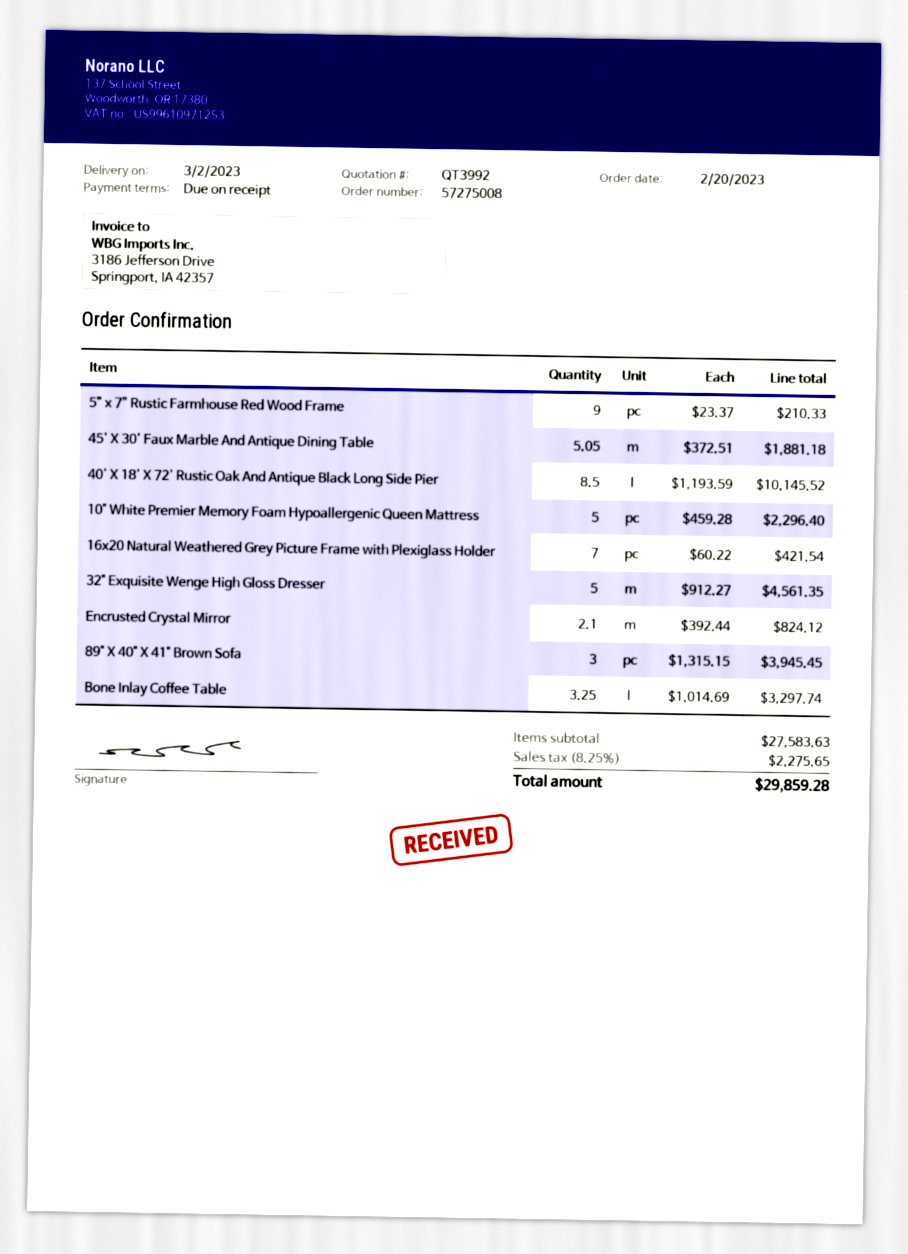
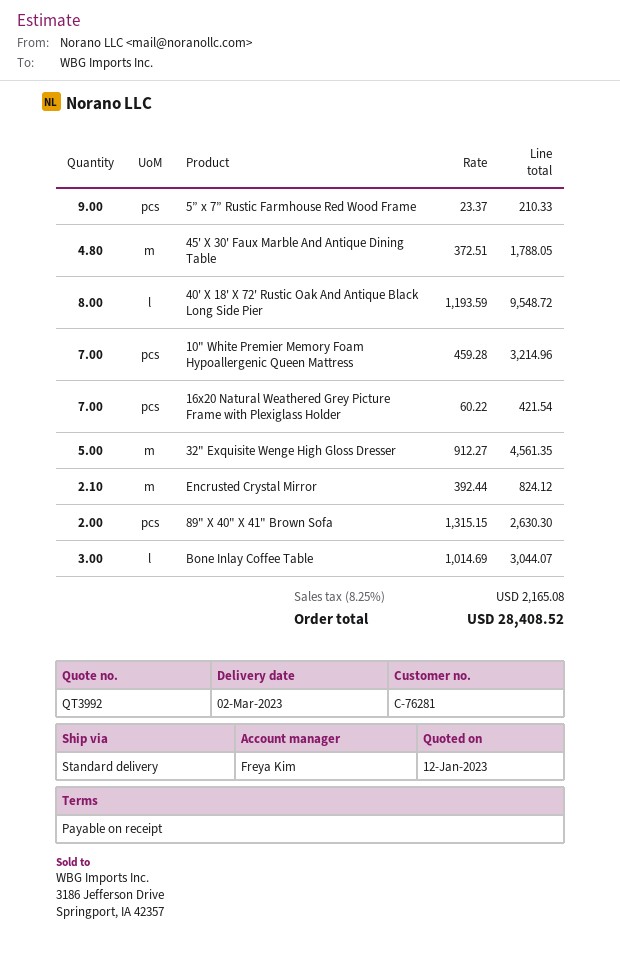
45' X 30' Faux Marble And Antique Dining Table: 5.05 x 372.51 = 1881.18 -> 4.8 x 372.51 = 1788.05
40' X 18' X 72' Rustic Oak And Antique Black Long Side Pier: 8.5 x 1193.59 = 10145.52 -> 8 x 1193.59 = 9548.72
10" White Premier Memory Foam Hypoallergenic Queen Mattress: 5 x 459.28 = 2296.40 -> 7 x 459.28 = 3214.96
89" X 40" X 41" Brown Sofa: 3 x 1315.15 = 3945.45 -> 2 x 1315.15 = 2630.30
Bone Inlay Coffee Table: 3.25 x 1014.69 = 3297.74 -> 3 x 1014.69 = 3044.07
tax: 8.25% = 2275.65 -> 8.25% = 2165.08
total: 29859.28 -> 28408.52

